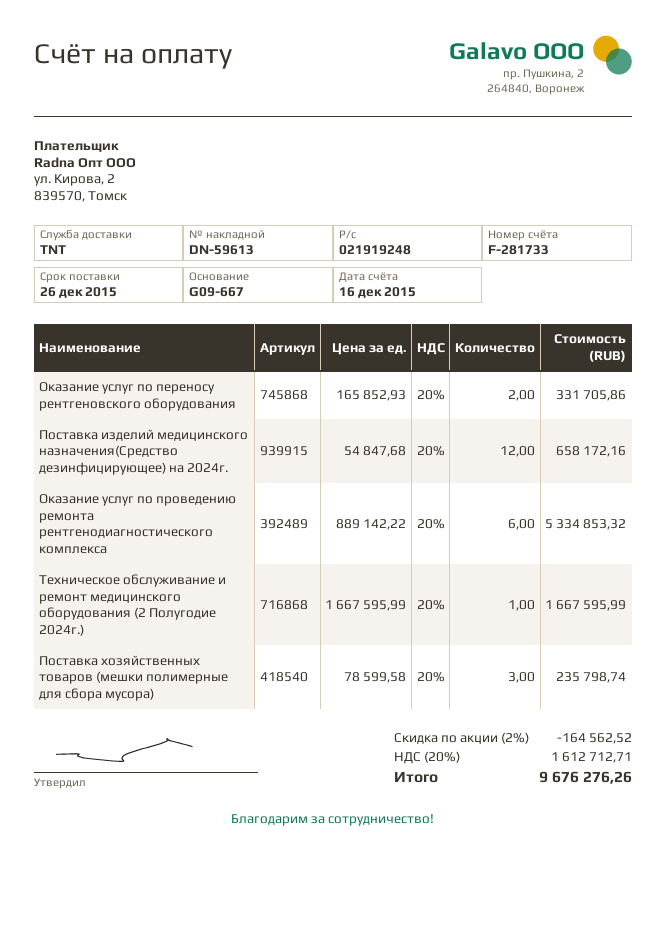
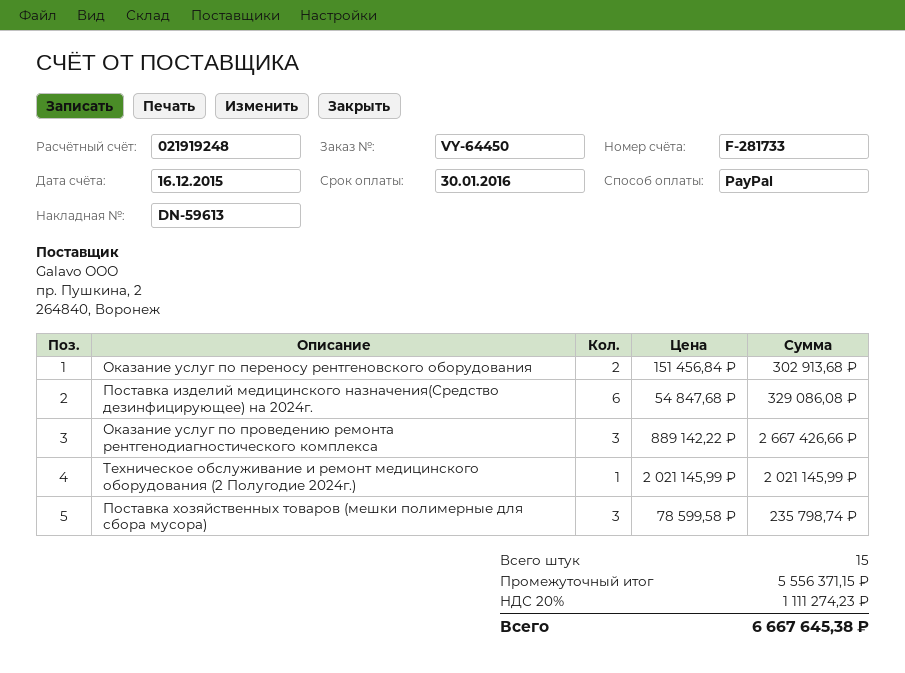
Оказание услуг по переносу рентгеновского оборудования: 2 x 165852.93 = 331705.86 -> 2 x 151456.84 = 302913.68
Поставка изделий медицинского назначения(Средство дезинфицирующее) на 2024г.: 12 x 54847.68 = 658172.16 -> 6 x 54847.68 = 329086.08
Оказание услуг по проведению ремонта рентгенодиагностического комплекса: 6 x 889142.22 = 5334853.32 -> 3 x 889142.22 = 2667426.66
Техническое обслуживание и ремонт медицинского оборудования (2 Полугодие 2024г.): 1 x 1667595.99 = 1667595.99 -> 1 x 2021145.99 = 2021145.99
discount: 2% = 164562.52 -> none
tax: 20% = 1612712.71 -> 20% = 1111274.23
total: 9676276.26 -> 6667645.38

